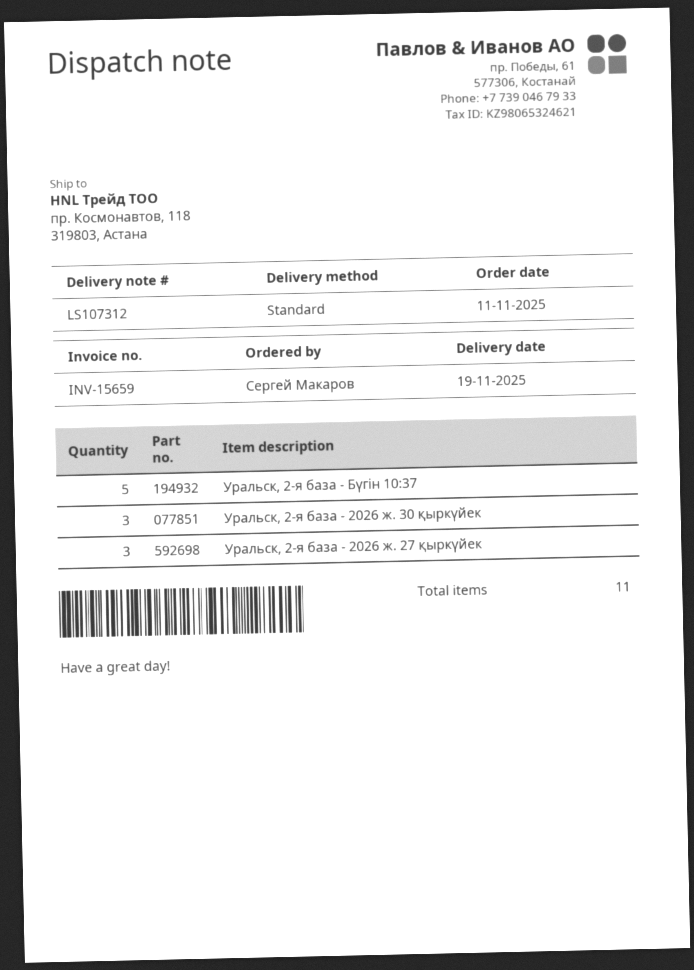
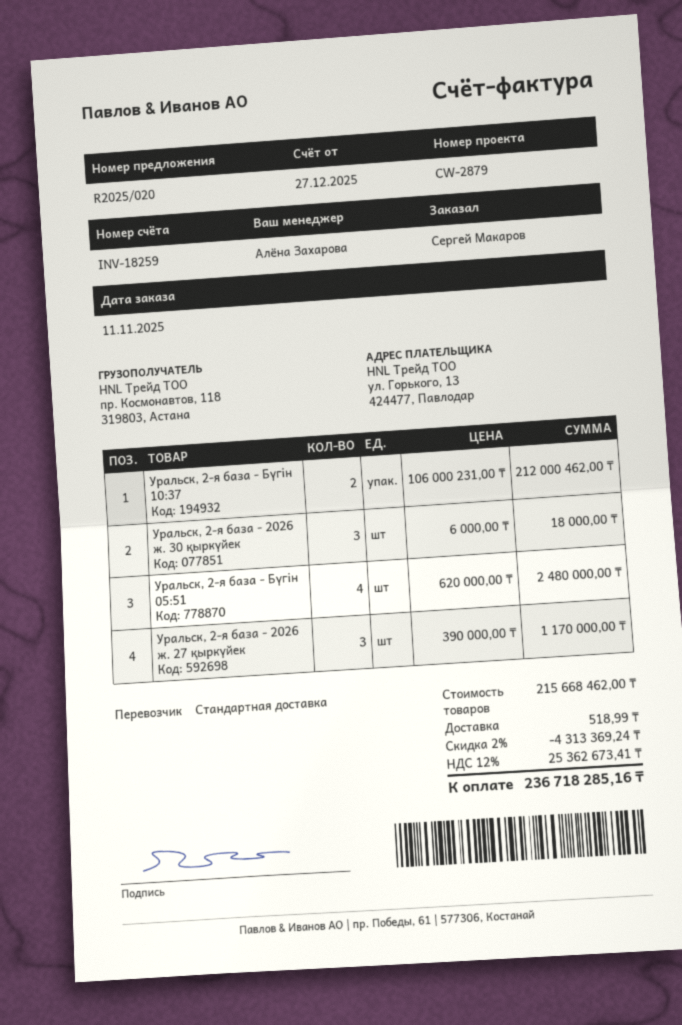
invoice number: INV-15659 -> INV-18259
Уральск, 2-я база - Бүгін 10:37: 5 -> 2
Уральск, 2-я база - Бүгін 05:51: none -> 4

